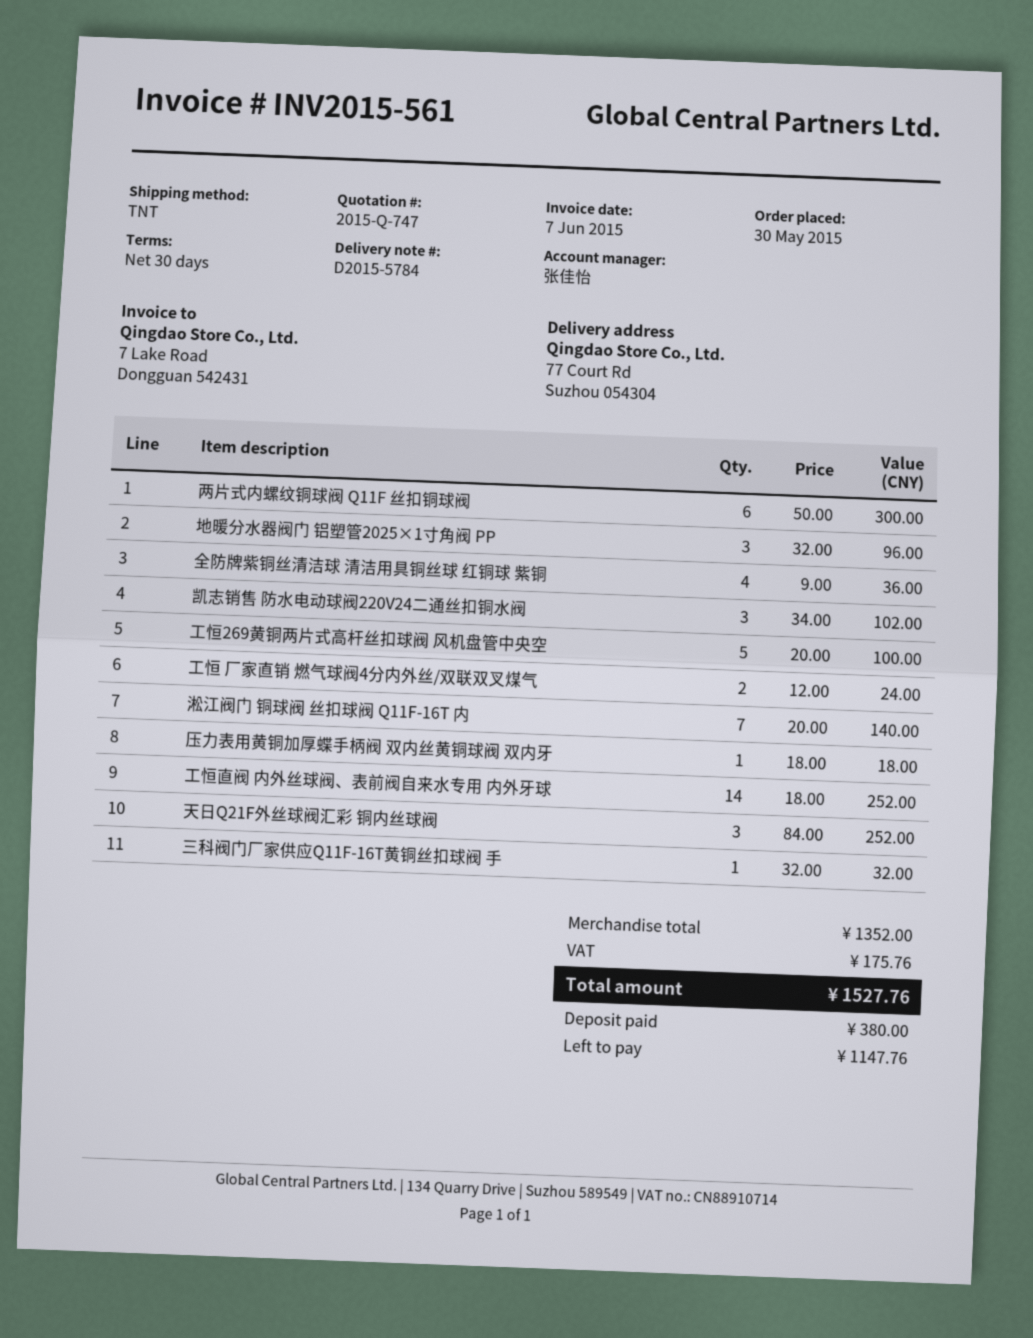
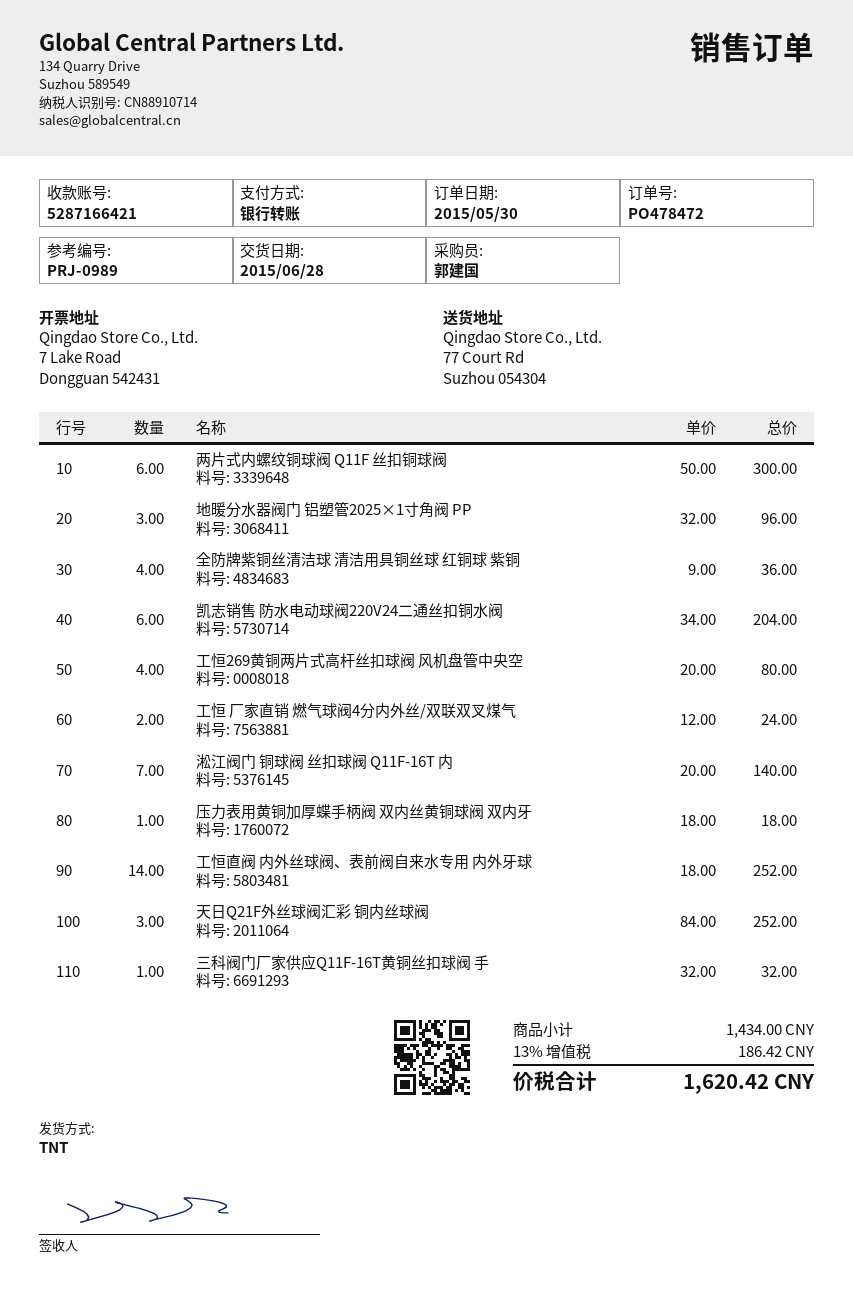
凯志销售 防水电动球阀220V24二通丝扣铜水阀: 3 x 34.00 = 102.00 -> 6 x 34.00 = 204.00
工恒269黄铜两片式高杆丝扣球阀 风机盘管中央空: 5 x 20.00 = 100.00 -> 4 x 20.00 = 80.00
subtotal: 1352.00 -> 1434.00
tax: 175.76 -> 186.42
total: 1527.76 -> 1620.42

